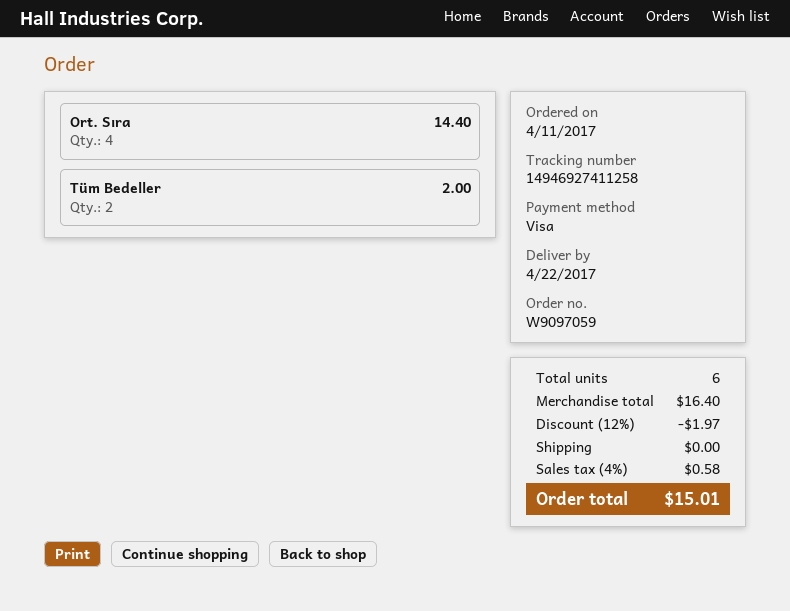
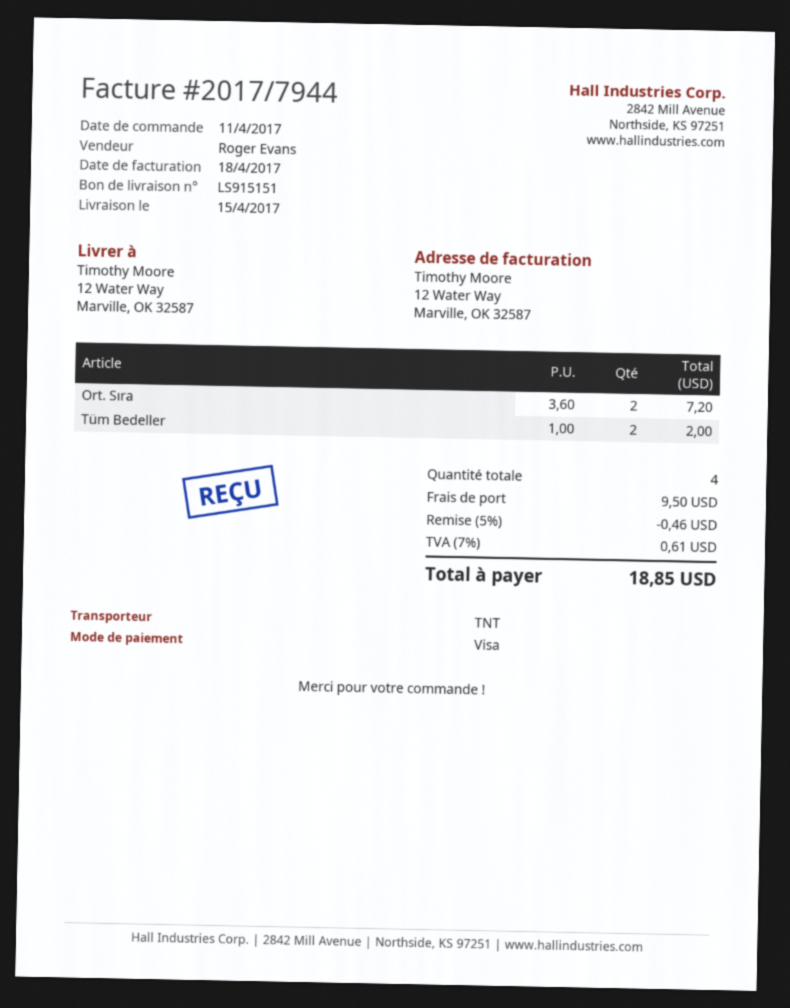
delivery date: 2017-04-22 -> 2017-04-15
Ort. Sıra: 4 for 14.40 -> 2 for 7.20
total quantity: 6 -> 4
discount: 12% = 1.97 -> 5% = 0.46
shipping: 0.00 -> 9.50
tax: 4% = 0.58 -> 7% = 0.61
total: 15.01 -> 18.85

